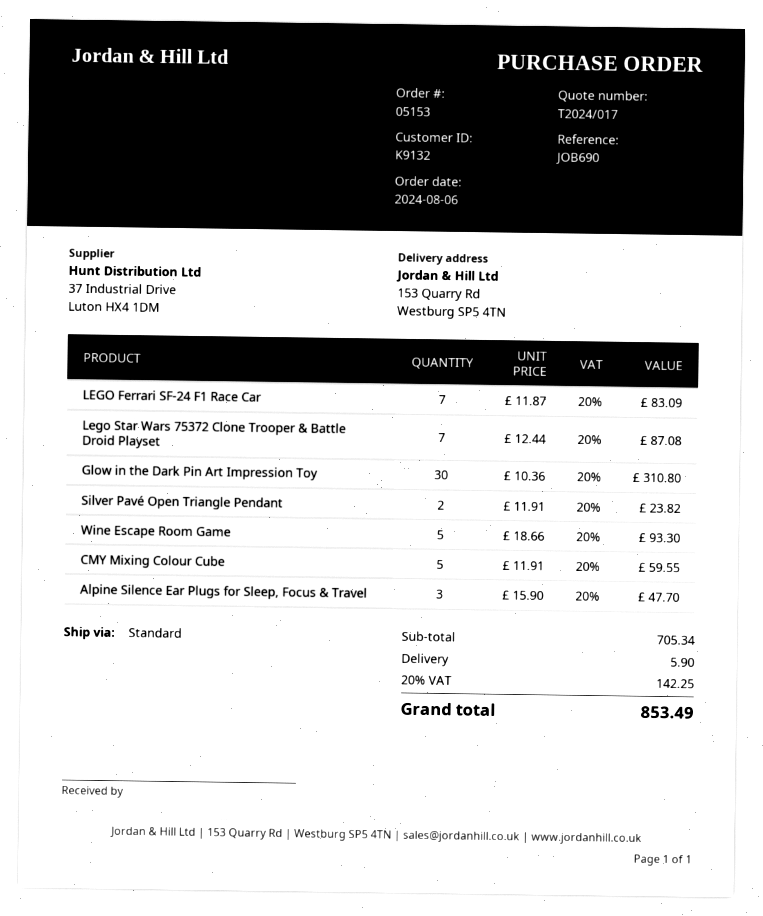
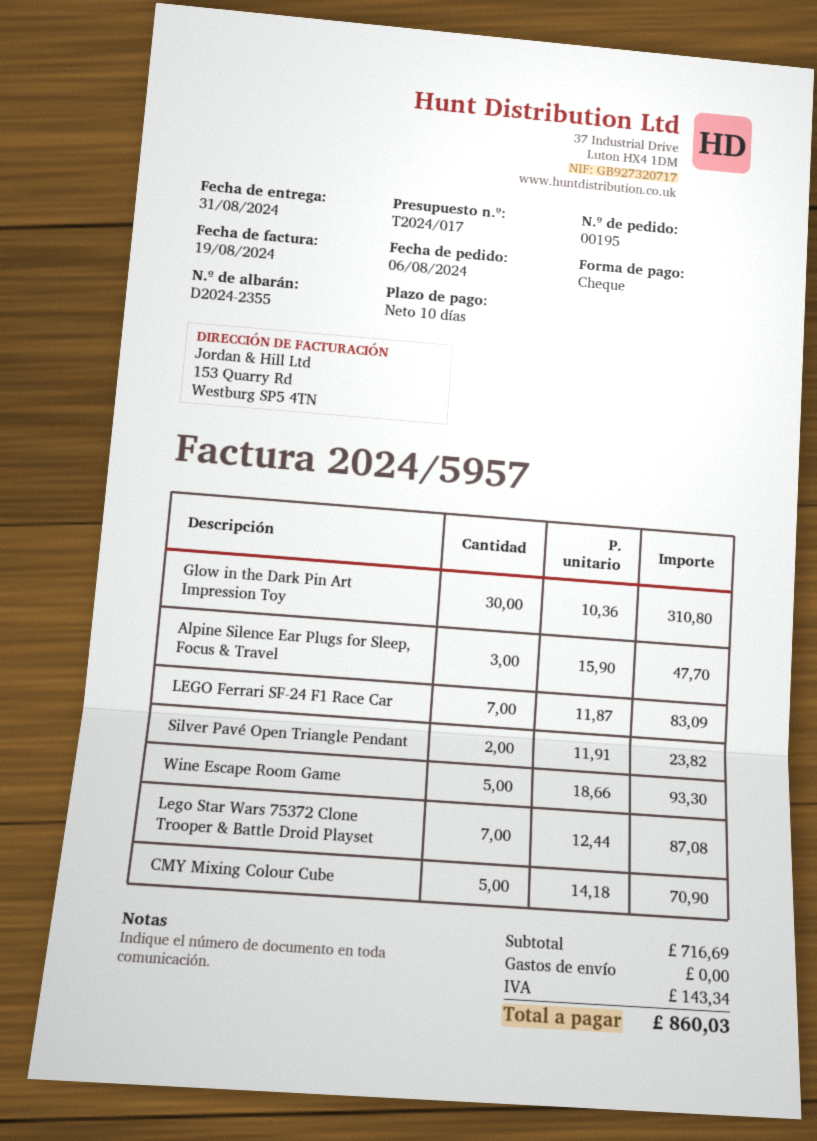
order number: 05153 -> 00195
CMY Mixing Colour Cube: 5 x 11.91 = 59.55 -> 5 x 14.18 = 70.90
subtotal: 705.34 -> 716.69
shipping: 5.90 -> 0.00
tax: 142.25 -> 143.34
total: 853.49 -> 860.03

